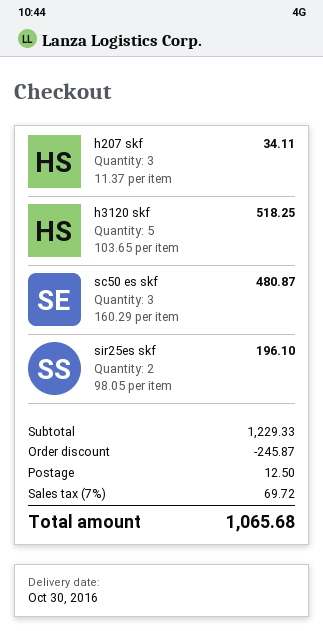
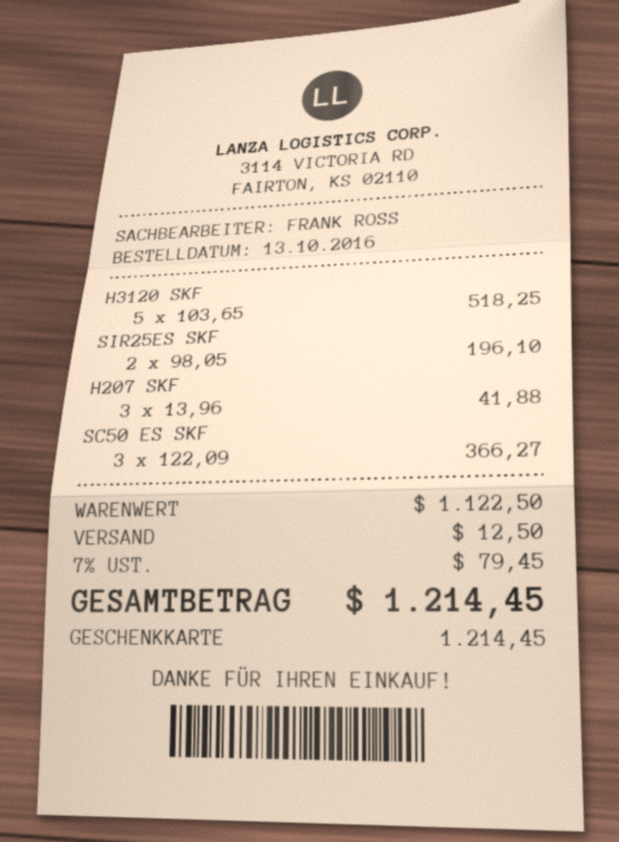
h207 skf: 3 x 11.37 = 34.11 -> 3 x 13.96 = 41.88
sc50 es skf: 3 x 160.29 = 480.87 -> 3 x 122.09 = 366.27
subtotal: 1229.33 -> 1122.50
discount: 245.87 -> none
tax: 7% = 69.72 -> 7% = 79.45
total: 1065.68 -> 1214.45

